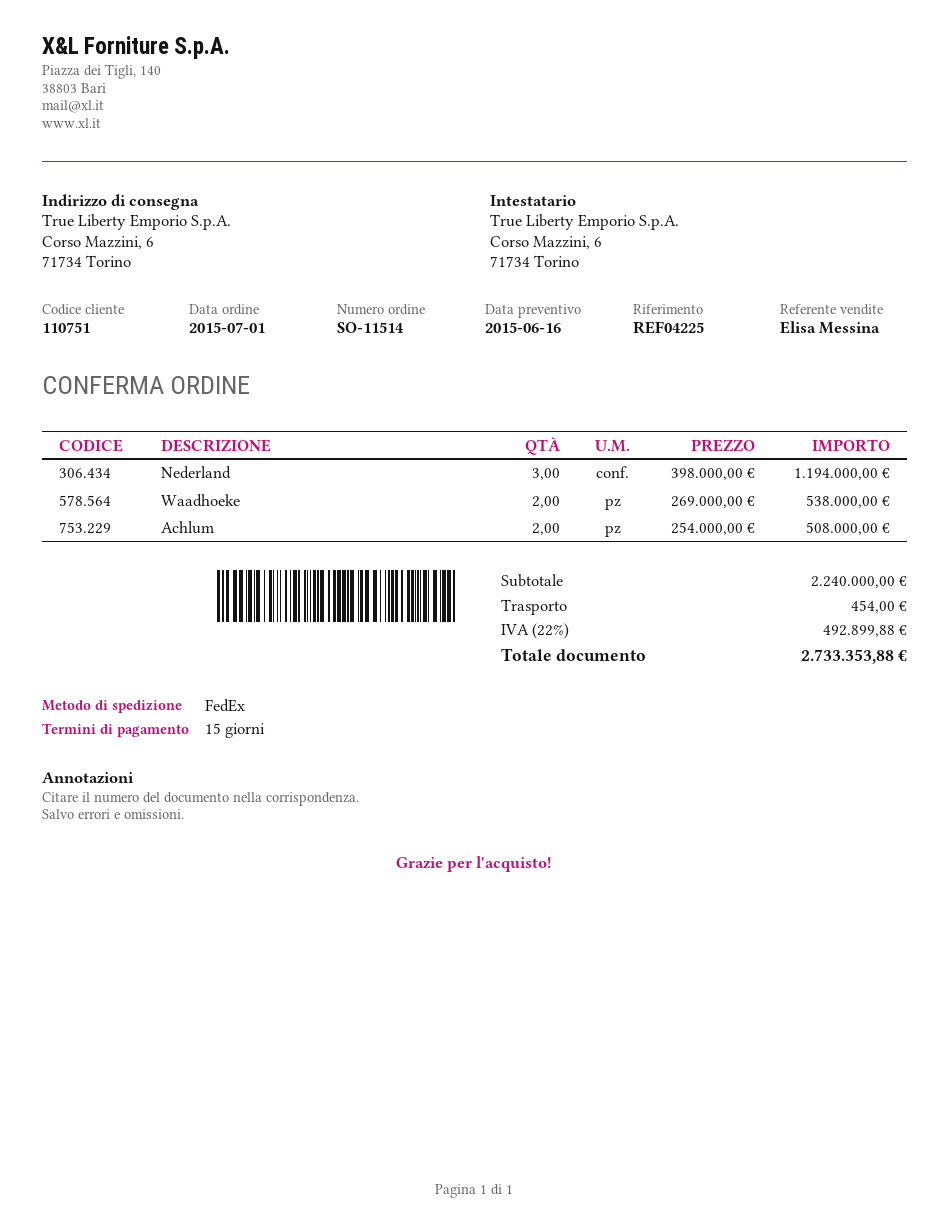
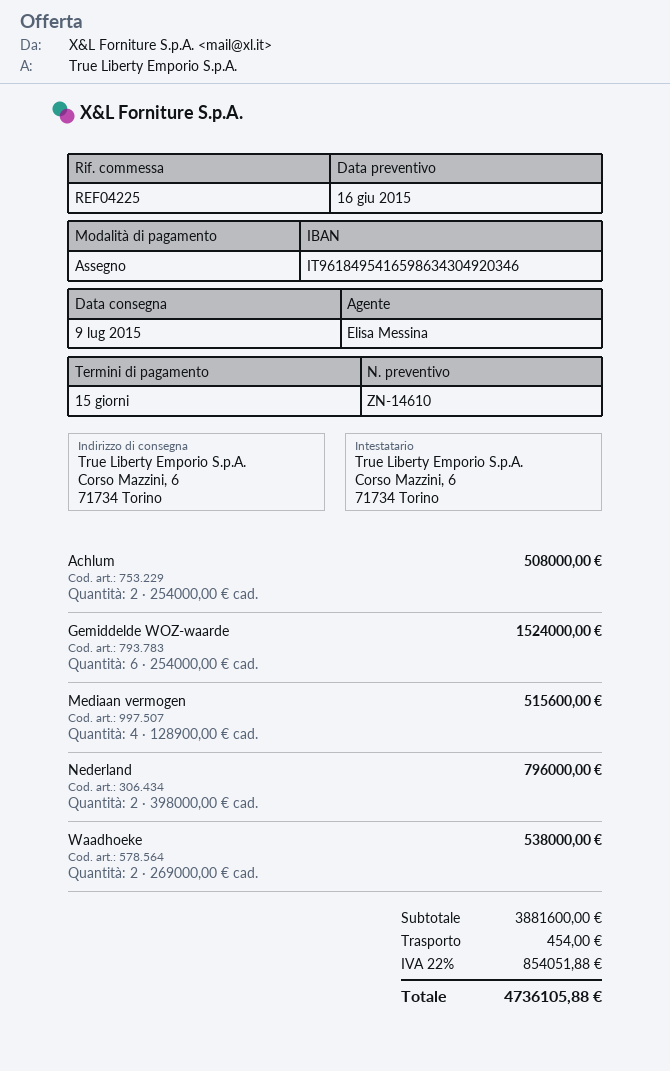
Nederland: 3 x 398000.00 = 1194000.00 -> 2 x 398000.00 = 796000.00
Gemiddelde WOZ-waarde: none -> 6 x 254000.00 = 1524000.00
Mediaan vermogen: none -> 4 x 128900.00 = 515600.00
subtotal: 2240000.00 -> 3881600.00
tax: 22% = 492899.88 -> 22% = 854051.88
total: 2733353.88 -> 4736105.88

